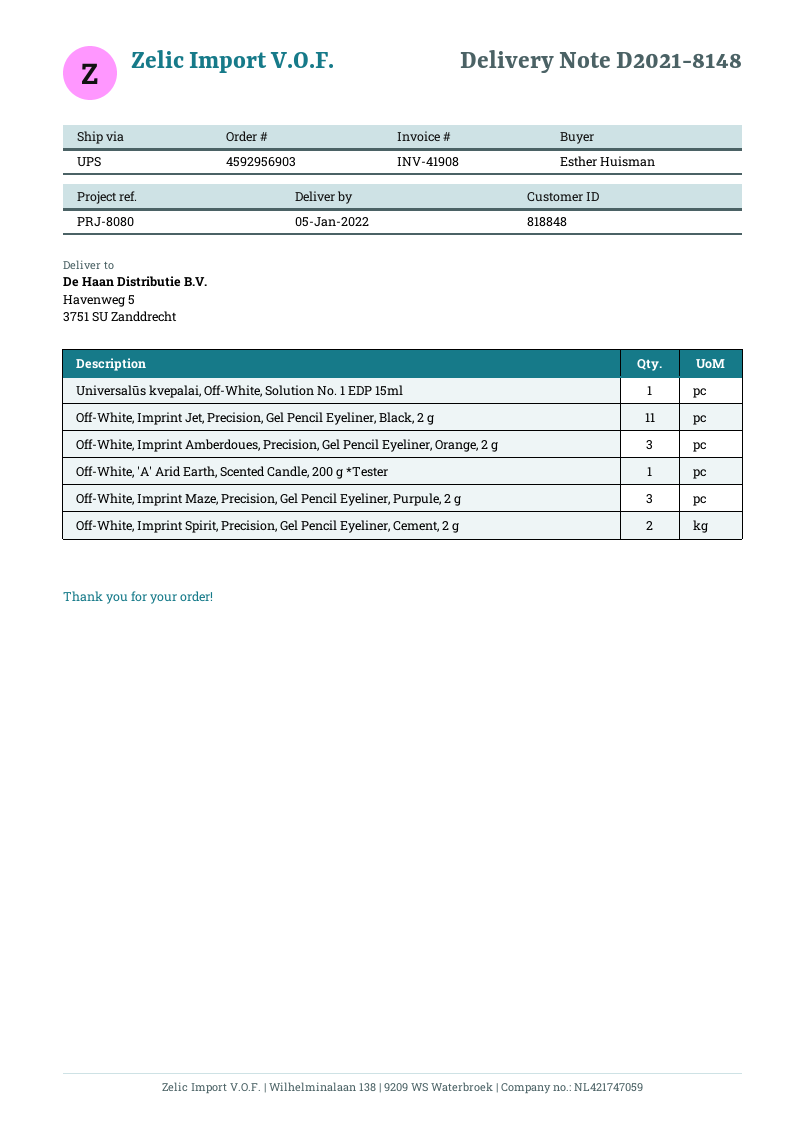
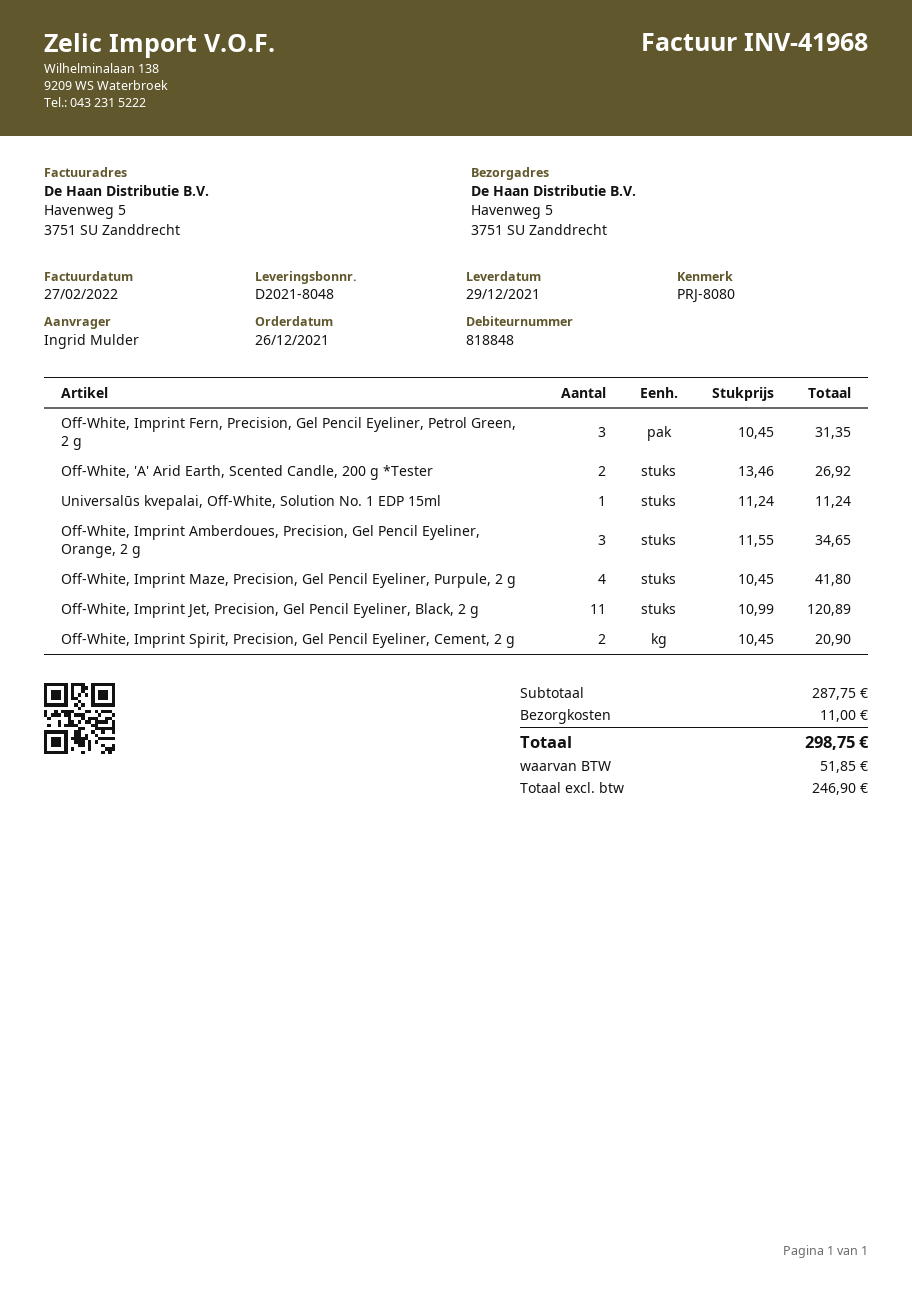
delivery note number: D2021-8148 -> D2021-8048
delivery date: 2022-01-05 -> 2021-12-29
invoice number: INV-41908 -> INV-41968
ordered by: Esther Huisman -> Ingrid Mulder
Off-White, 'A' Arid Earth, Scented Candle, 200 g *Tester: 1 -> 2
Off-White, Imprint Maze, Precision, Gel Pencil Eyeliner, Purpule, 2 g: 3 -> 4
Off-White, Imprint Fern, Precision, Gel Pencil Eyeliner, Petrol Green, 2 g: none -> 3

